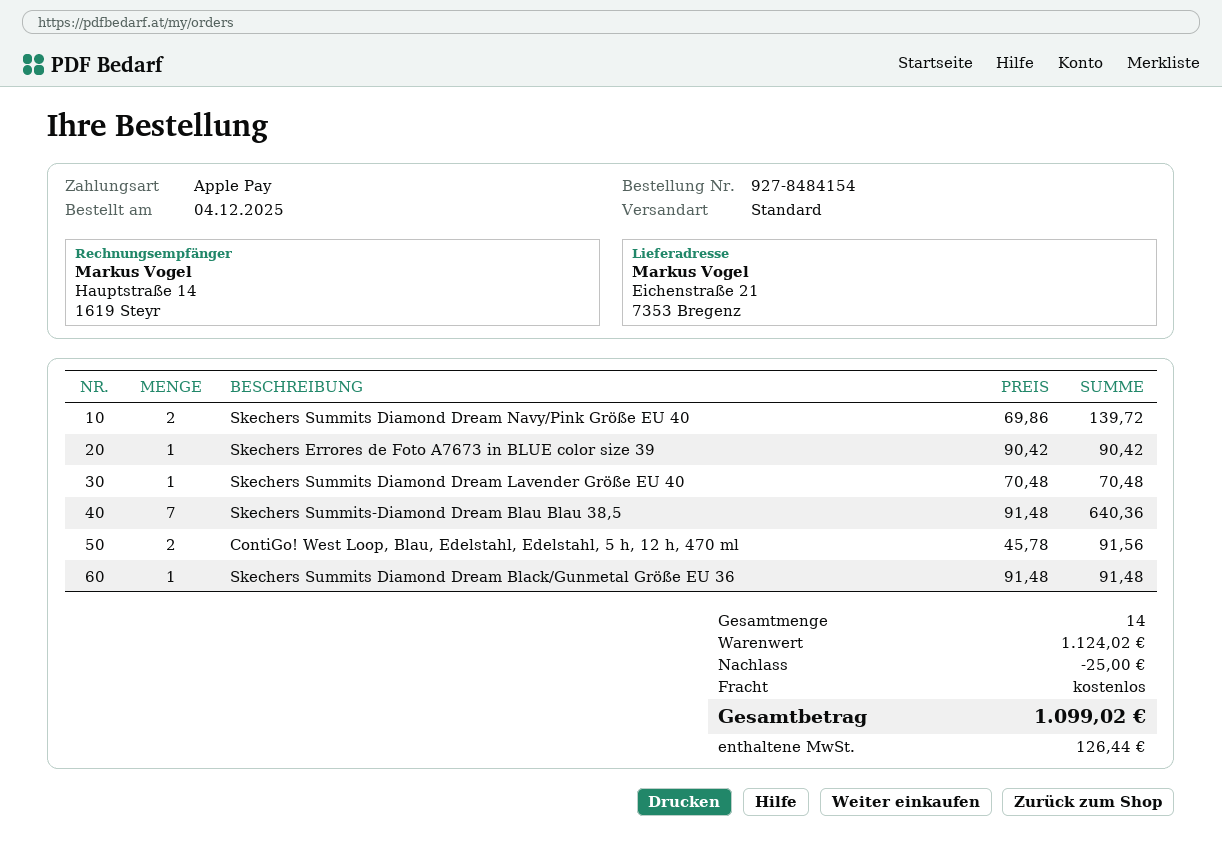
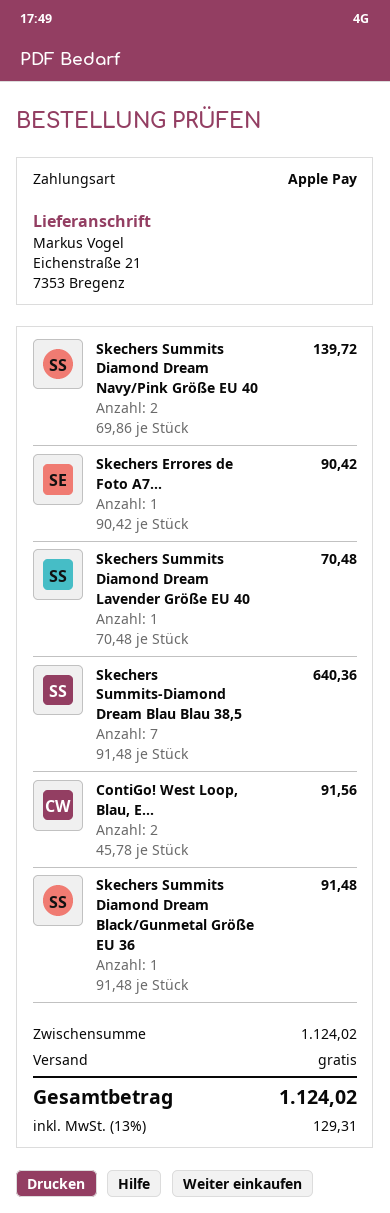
discount: 25.00 -> none
tax: 126.44 -> 129.31
total: 1099.02 -> 1124.02

